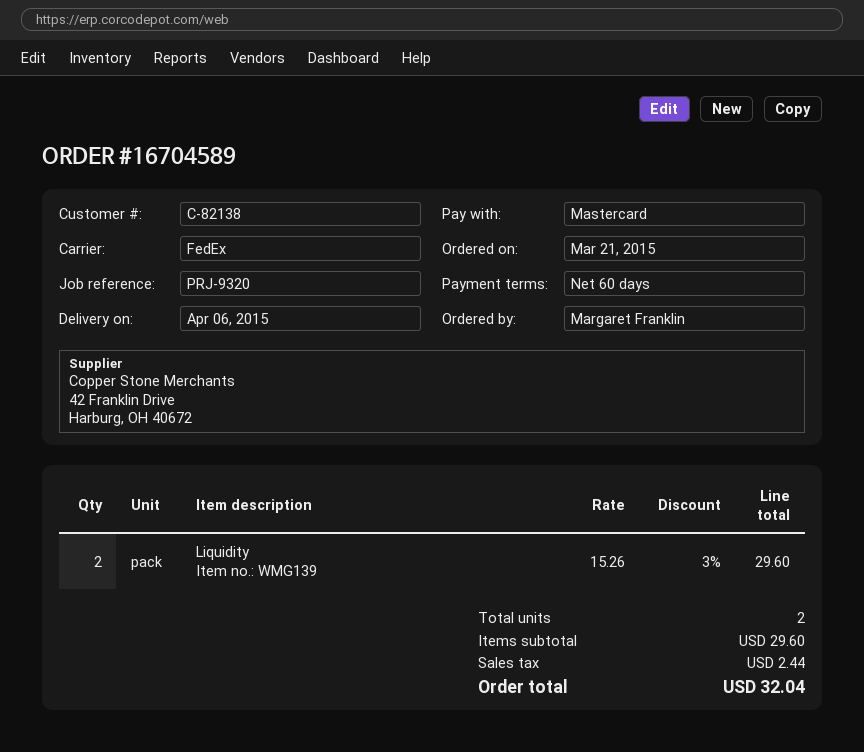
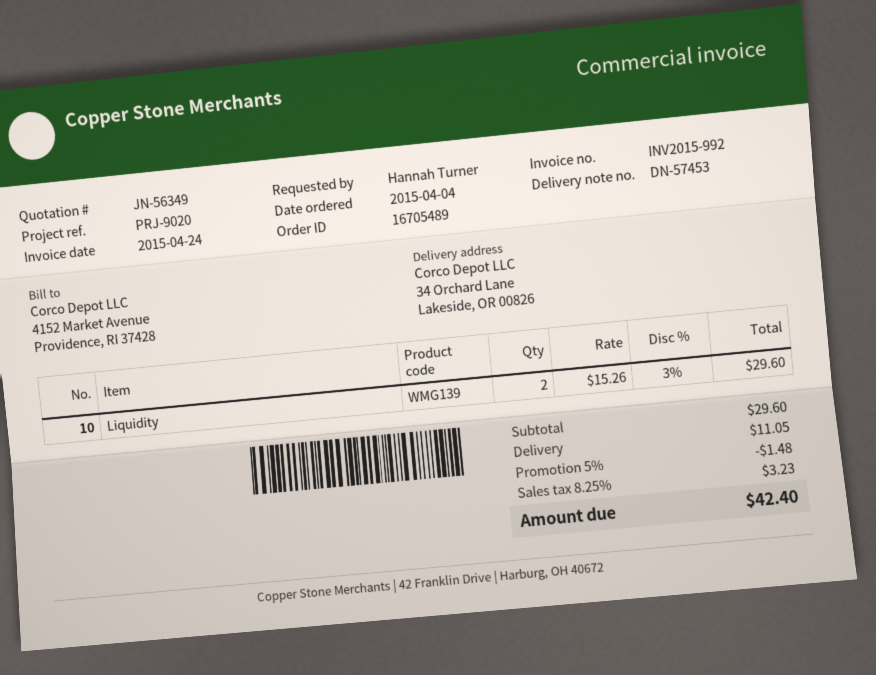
order number: 16704589 -> 16705489
order date: 2015-03-21 -> 2015-04-04
reference: PRJ-9320 -> PRJ-9020
ordered by: Margaret Franklin -> Hannah Turner
discount: none -> 5% = 1.48
shipping: none -> 11.05
tax: 2.44 -> 3.23
total: 32.04 -> 42.40

